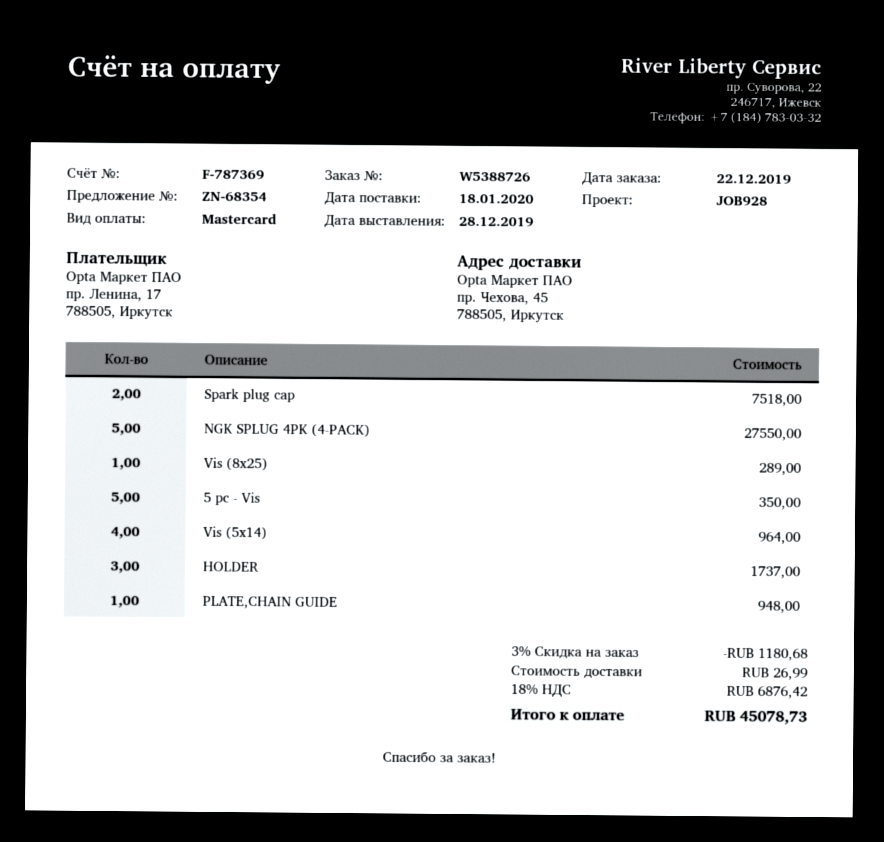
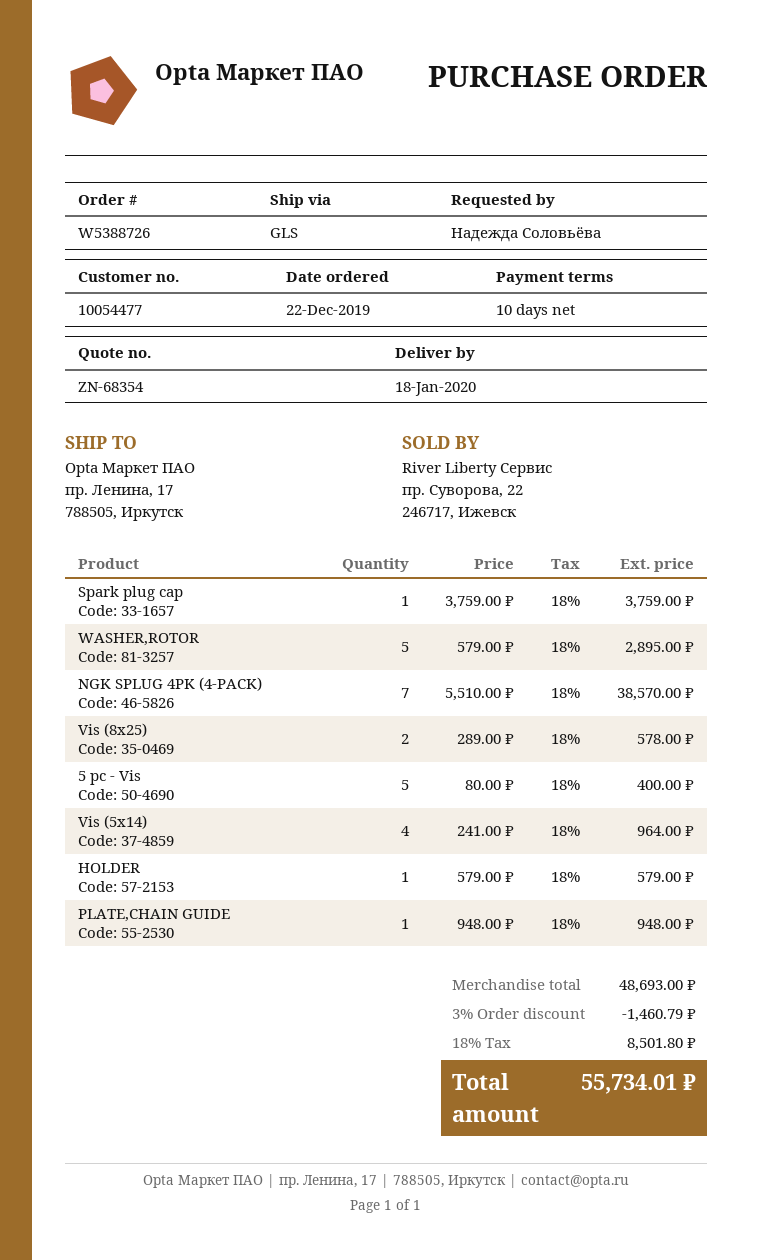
ship to: пр. Чехова, 45, 788505, Иркутск -> пр. Ленина, 17, 788505, Иркутск
Spark plug cap: 2 for 7518.00 -> 1 for 3759.00
NGK SPLUG 4PK (4-PACK): 5 for 27550.00 -> 7 for 38570.00
Vis (8x25): 1 for 289.00 -> 2 for 578.00
5 pc - Vis: 5 for 350.00 -> 5 for 400.00
HOLDER: 3 for 1737.00 -> 1 for 579.00
WASHER,ROTOR: none -> 5 for 2895.00
discount: 3% = 1180.68 -> 3% = 1460.79
shipping: 26.99 -> none
tax: 18% = 6876.42 -> 18% = 8501.80
total: 45078.73 -> 55734.01

